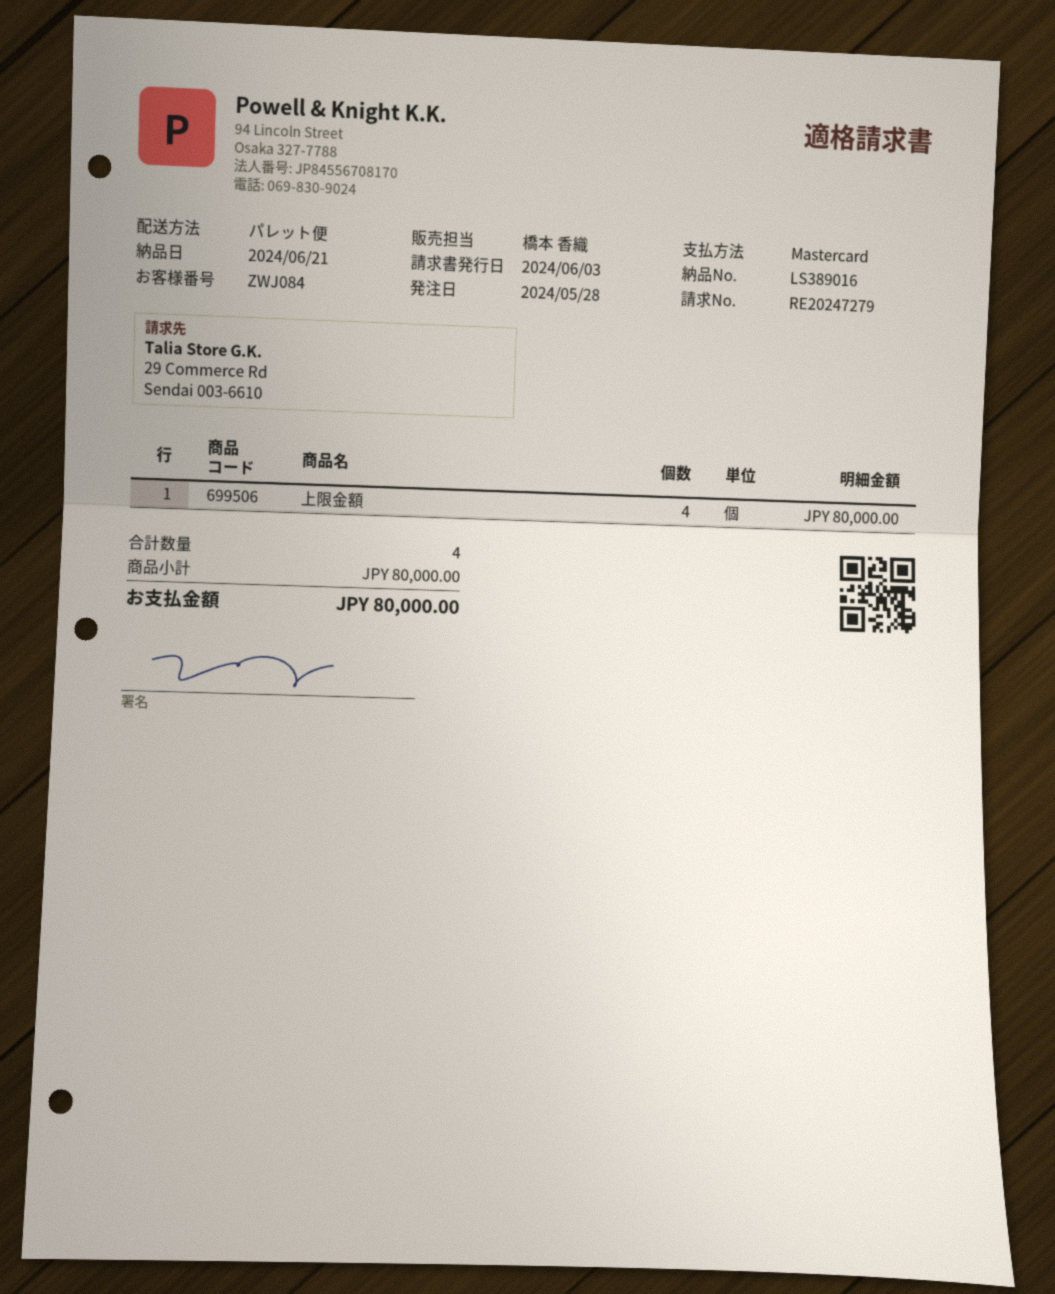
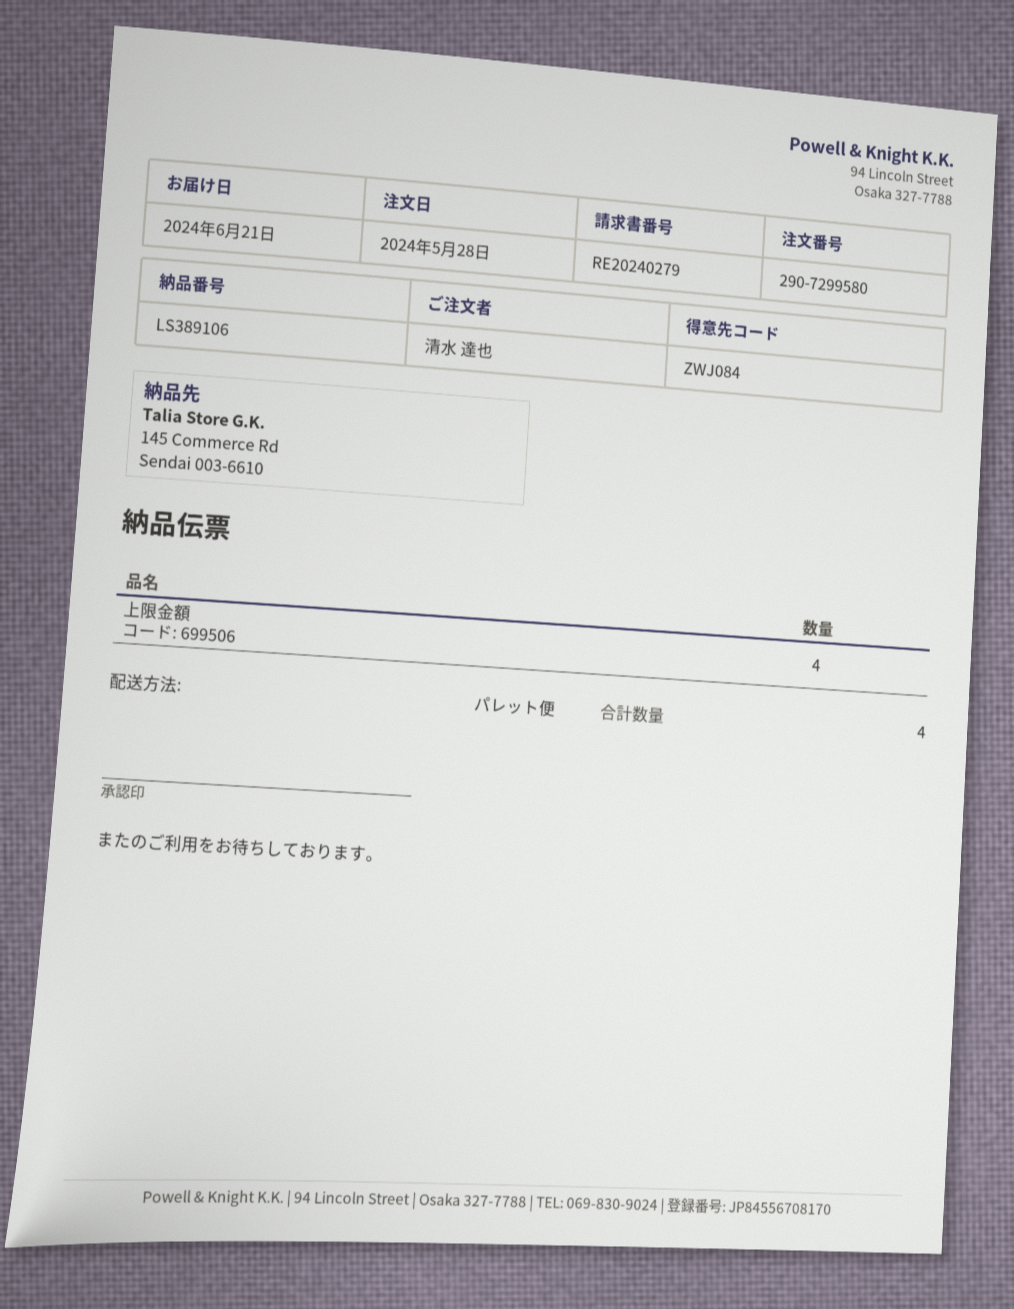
delivery note number: LS389016 -> LS389106
invoice number: RE20247279 -> RE20240279

